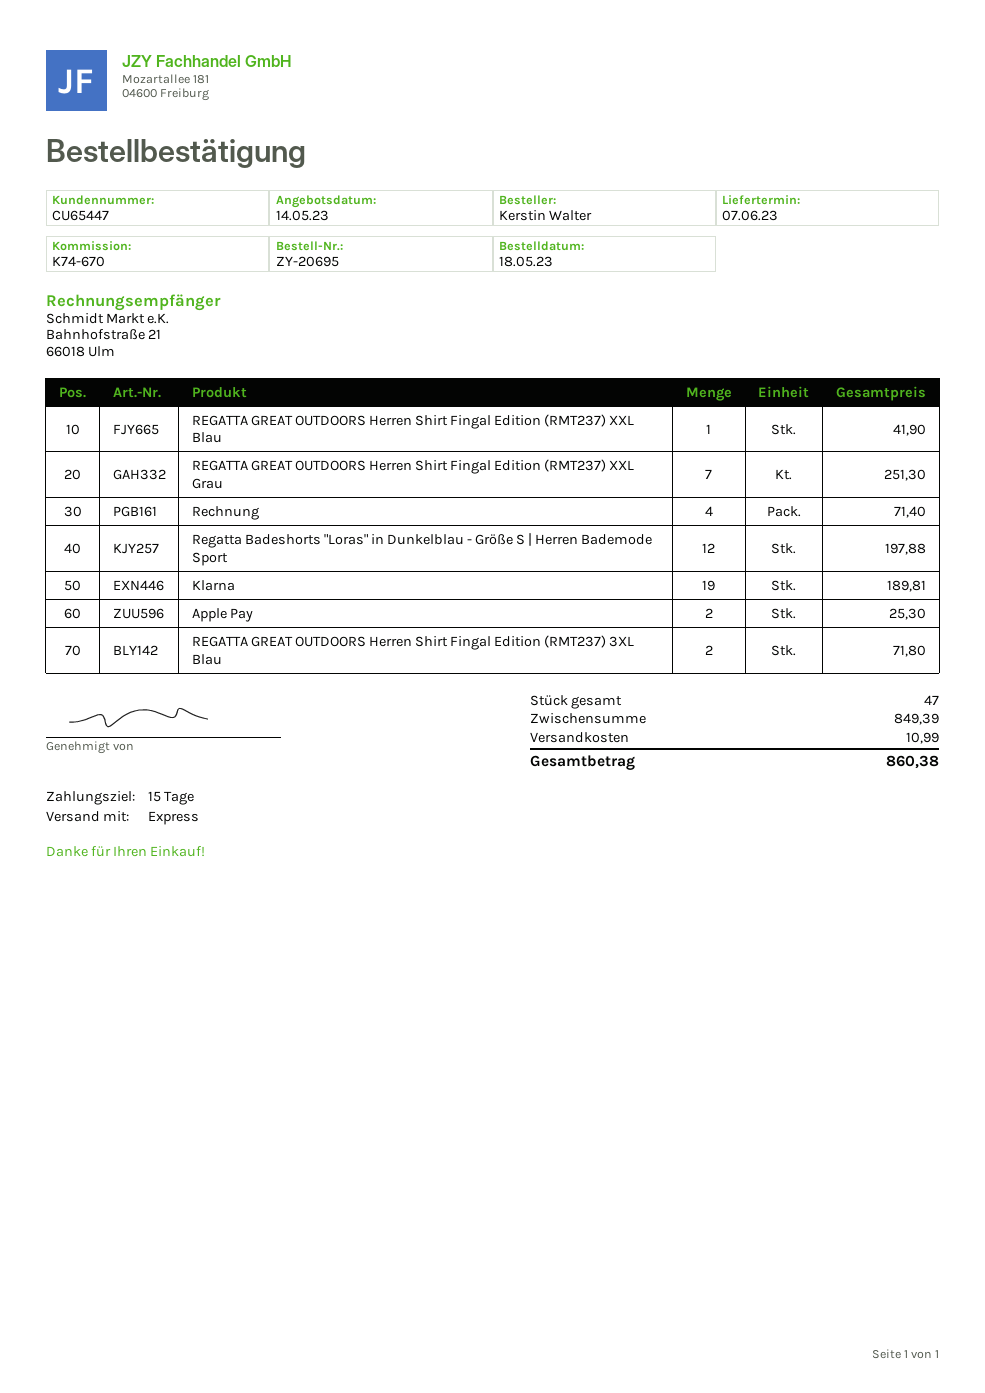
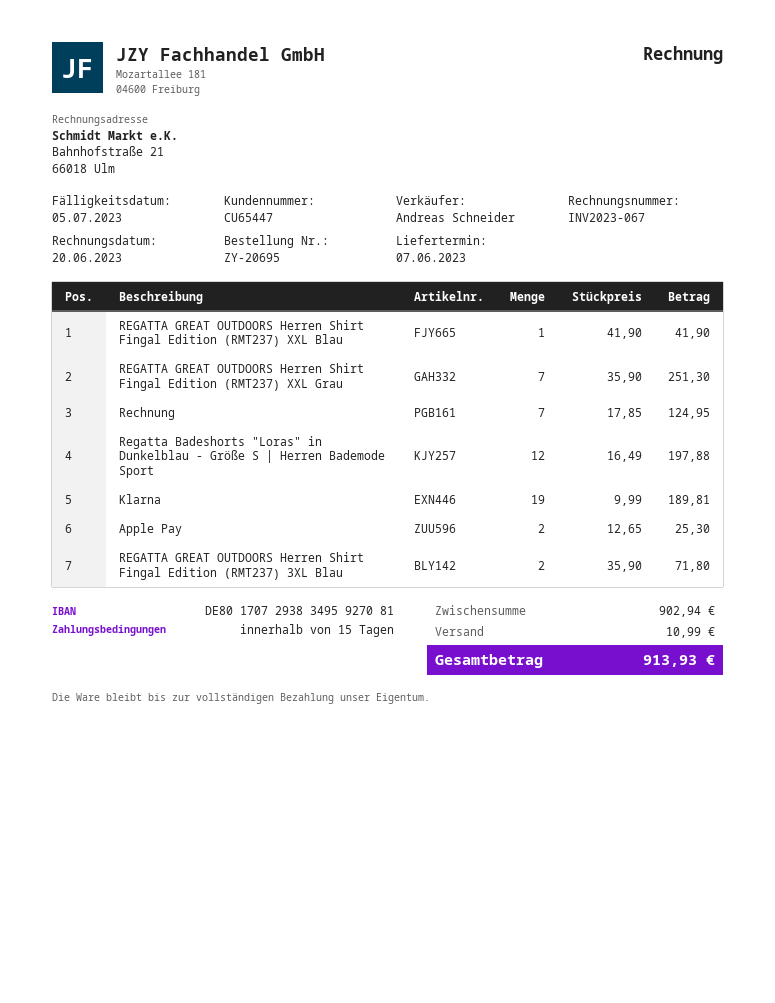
Rechnung: 4 for 71.40 -> 7 for 124.95
subtotal: 849.39 -> 902.94
total: 860.38 -> 913.93

